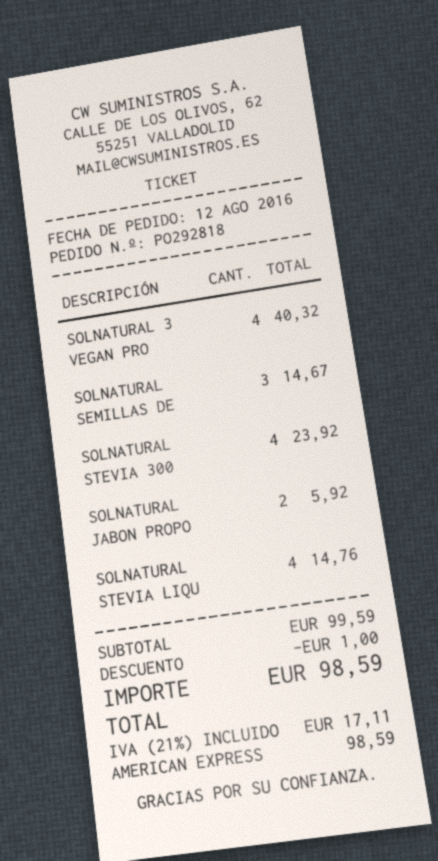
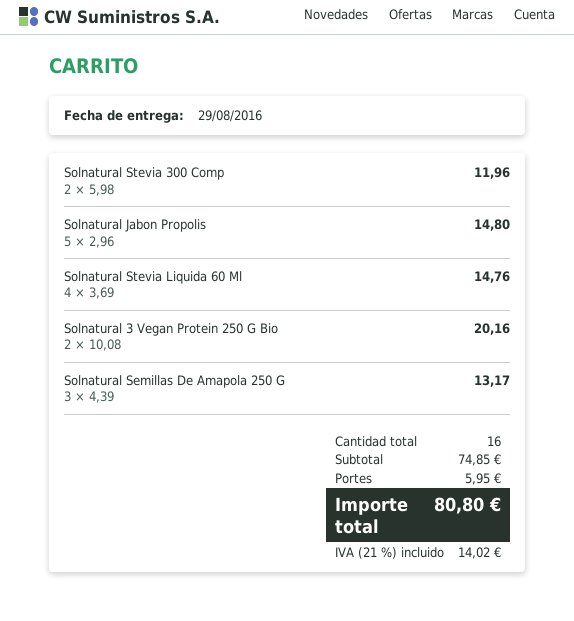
SOLNATURAL 3 VEGAN PRO: 4 for 40.32 -> 2 for 20.16
SOLNATURAL SEMILLAS DE: 3 for 14.67 -> 3 for 13.17
SOLNATURAL STEVIA 300: 4 for 23.92 -> 2 for 11.96
SOLNATURAL JABON PROPO: 2 for 5.92 -> 5 for 14.80
subtotal: 99.59 -> 74.85
discount: 1.00 -> none
shipping: none -> 5.95
tax: 21% = 17.11 -> 21% = 14.02
total: 98.59 -> 80.80

